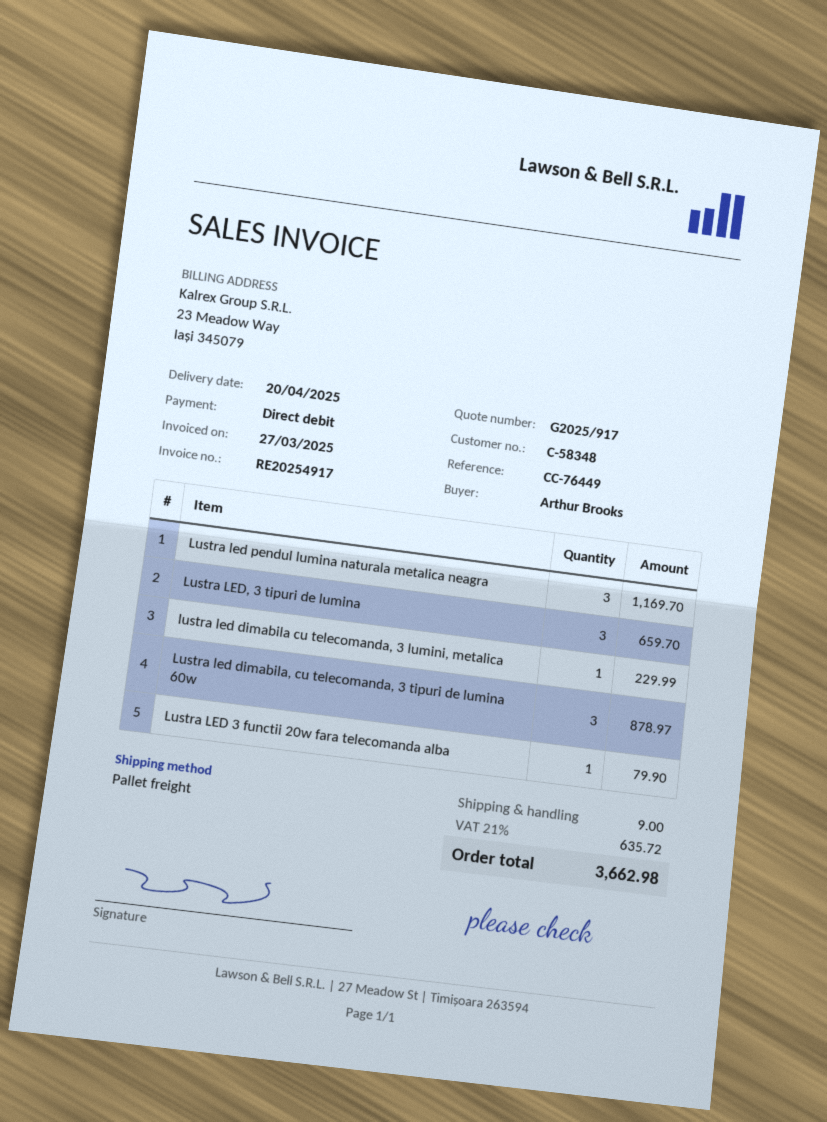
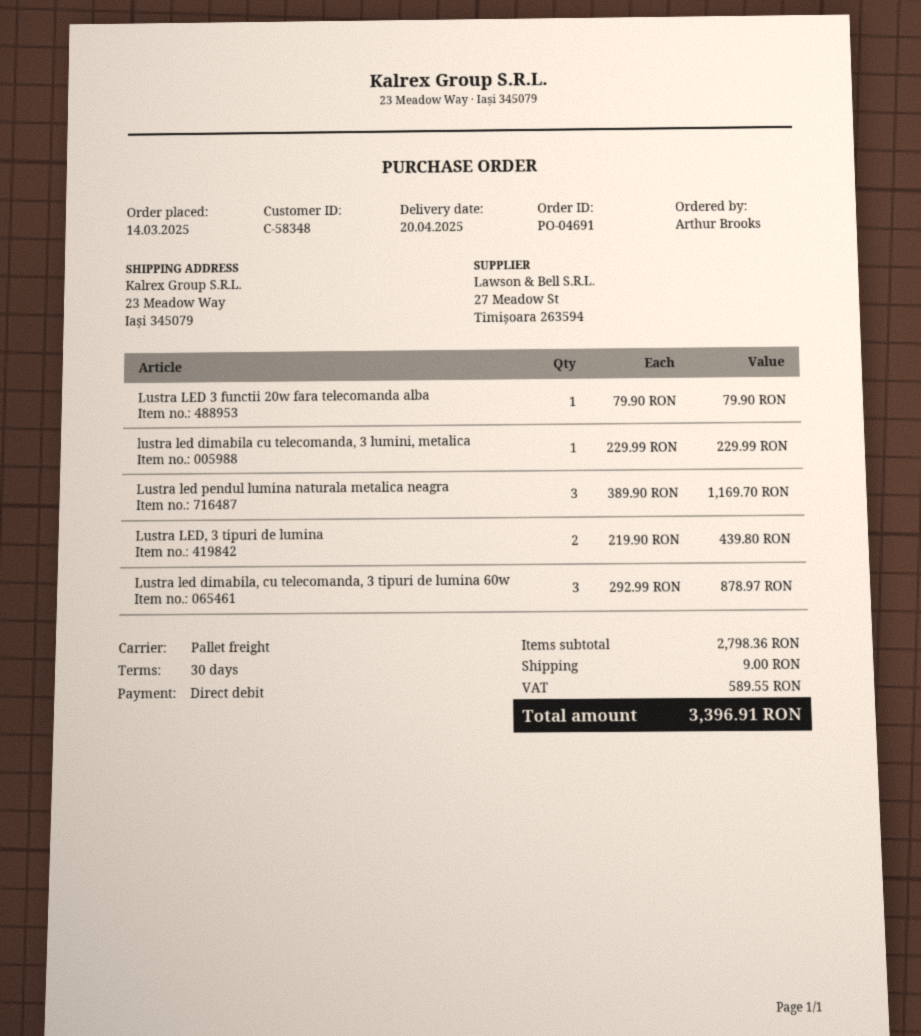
Lustra LED, 3 tipuri de lumina: 3 for 659.70 -> 2 for 439.80
tax: 635.72 -> 589.55
total: 3662.98 -> 3396.91

